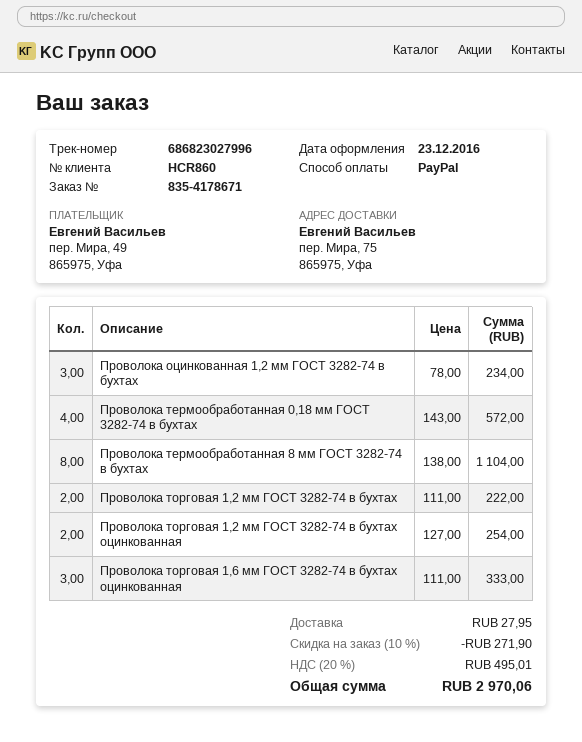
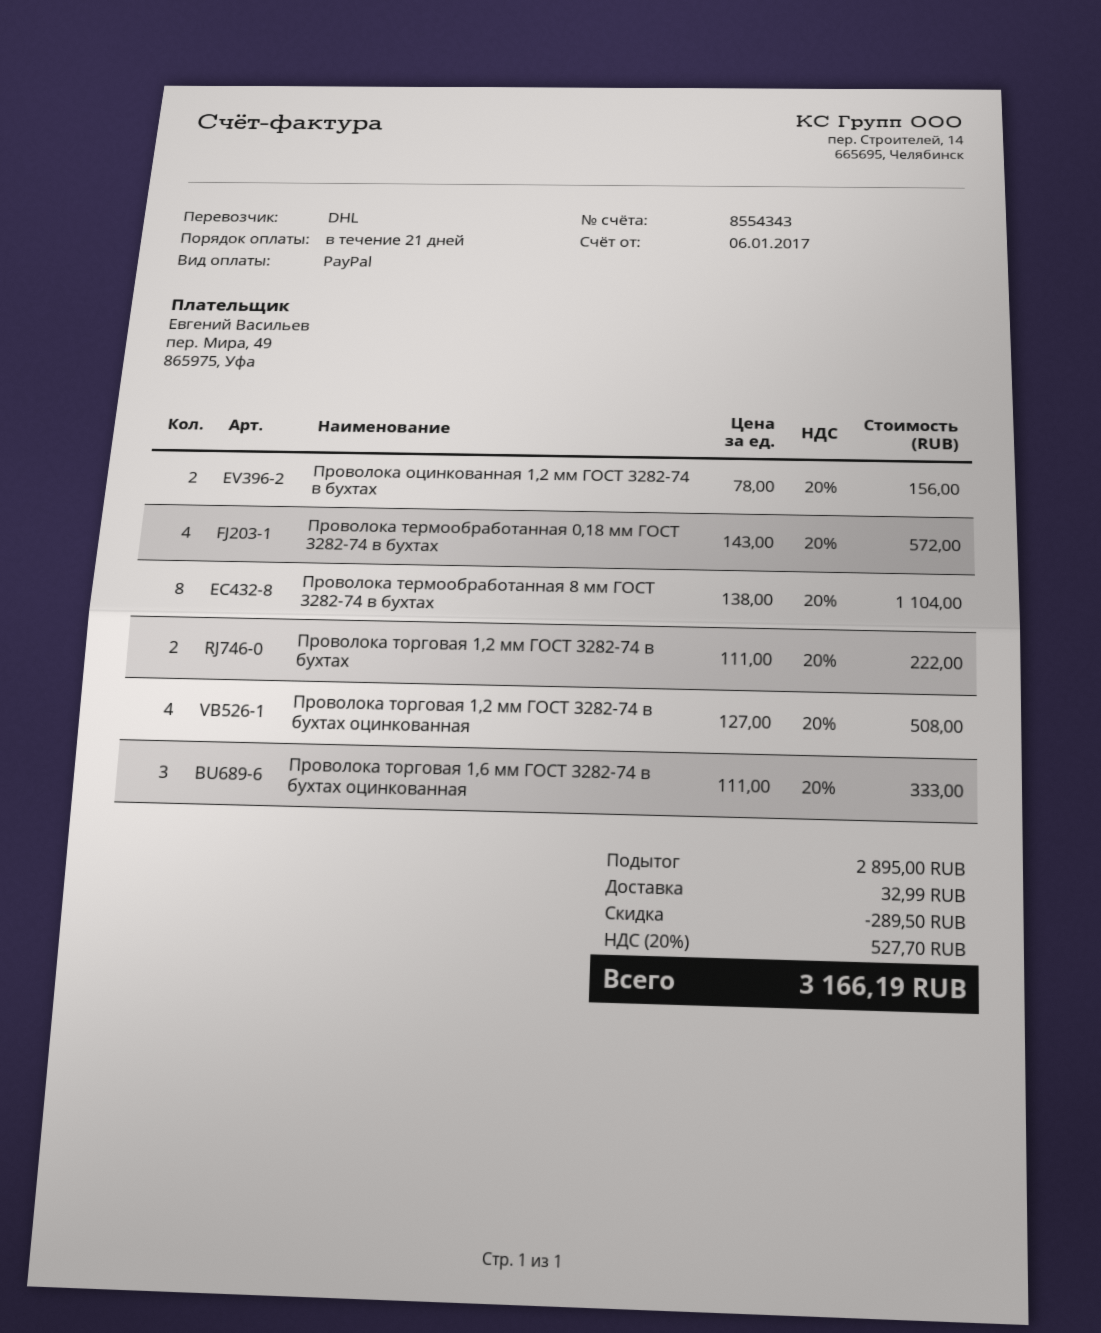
Проволока оцинкованная 1,2 мм ГОСТ 3282-74 в бухтах: 3 x 78.00 = 234.00 -> 2 x 78.00 = 156.00
Проволока торговая 1,2 мм ГОСТ 3282-74 в бухтах оцинкованная: 2 x 127.00 = 254.00 -> 4 x 127.00 = 508.00
discount: 271.90 -> 289.50
shipping: 27.95 -> 32.99
tax: 20% = 495.01 -> 20% = 527.70
total: 2970.06 -> 3166.19

